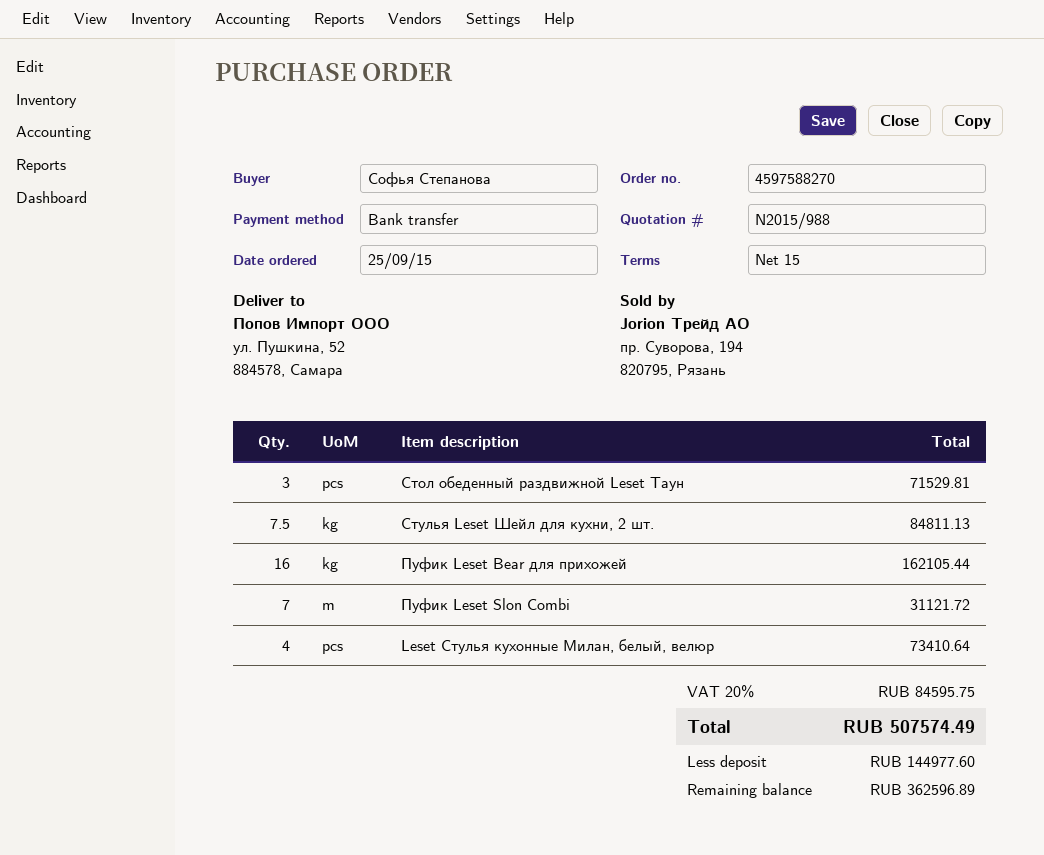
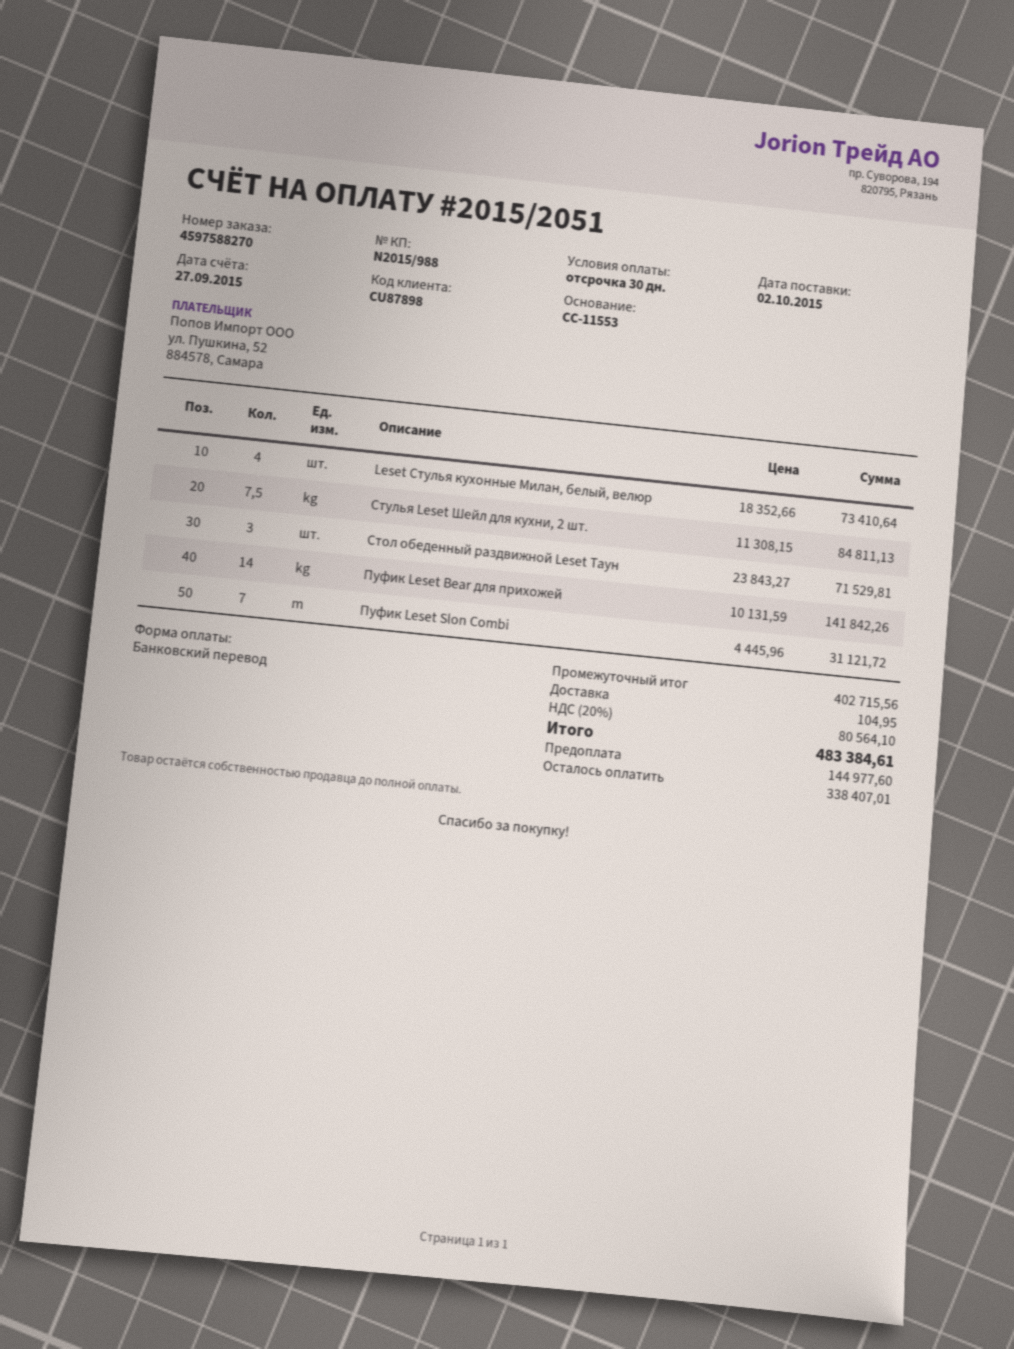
payment terms: 15 days -> 30 days
Пуфик Leset Bear для прихожей: 16 for 162105.44 -> 14 for 141842.26
shipping: none -> 104.95
tax: 20% = 84595.75 -> 20% = 80564.10
total: 507574.49 -> 483384.61
balance: 362596.89 -> 338407.01

